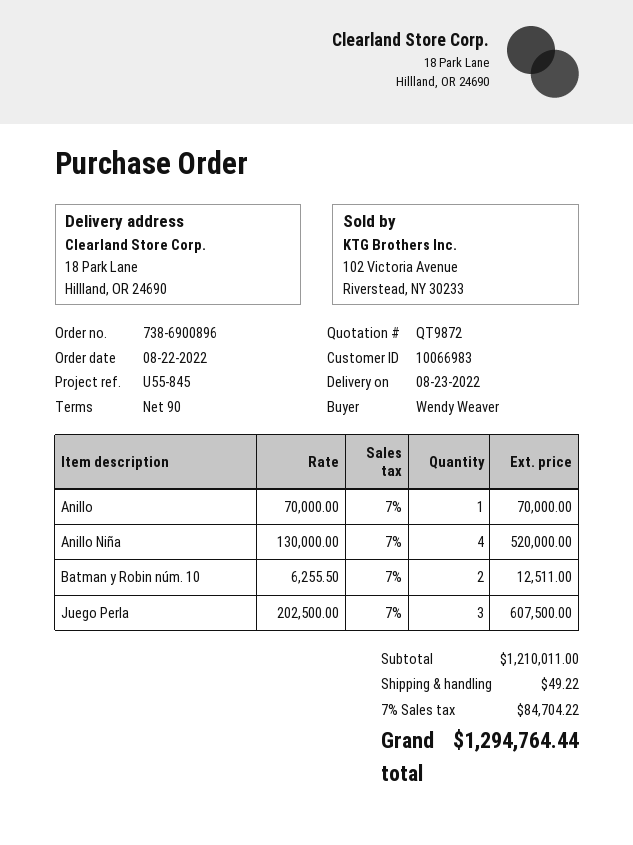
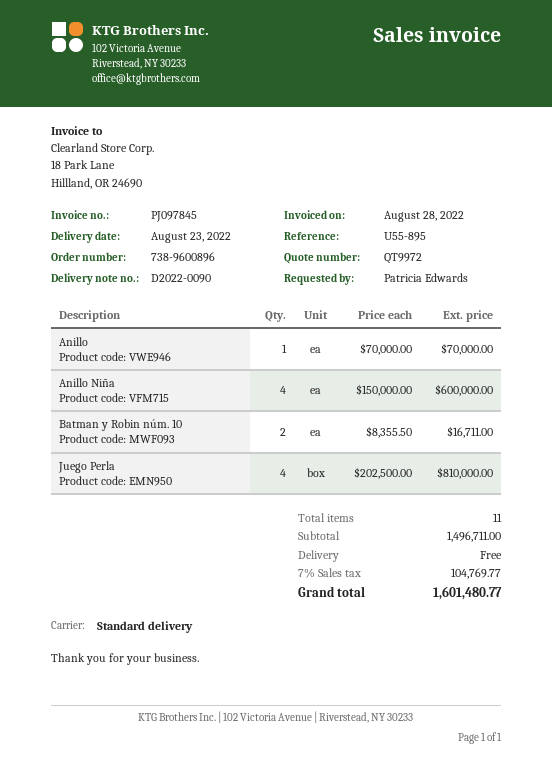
quote number: QT9872 -> QT9972
order number: 738-6900896 -> 738-9600896
reference: U55-845 -> U55-895
ordered by: Wendy Weaver -> Patricia Edwards
Anillo Niña: 4 x 130000.00 = 520000.00 -> 4 x 150000.00 = 600000.00
Batman y Robin núm. 10: 2 x 6255.50 = 12511.00 -> 2 x 8355.50 = 16711.00
Juego Perla: 3 x 202500.00 = 607500.00 -> 4 x 202500.00 = 810000.00
subtotal: 1210011.00 -> 1496711.00
shipping: 49.22 -> 0.00
tax: 7% = 84704.22 -> 7% = 104769.77
total: 1294764.44 -> 1601480.77

